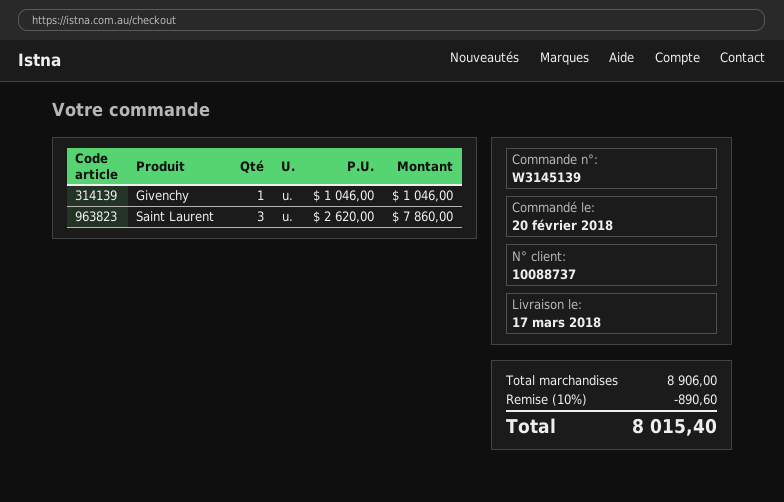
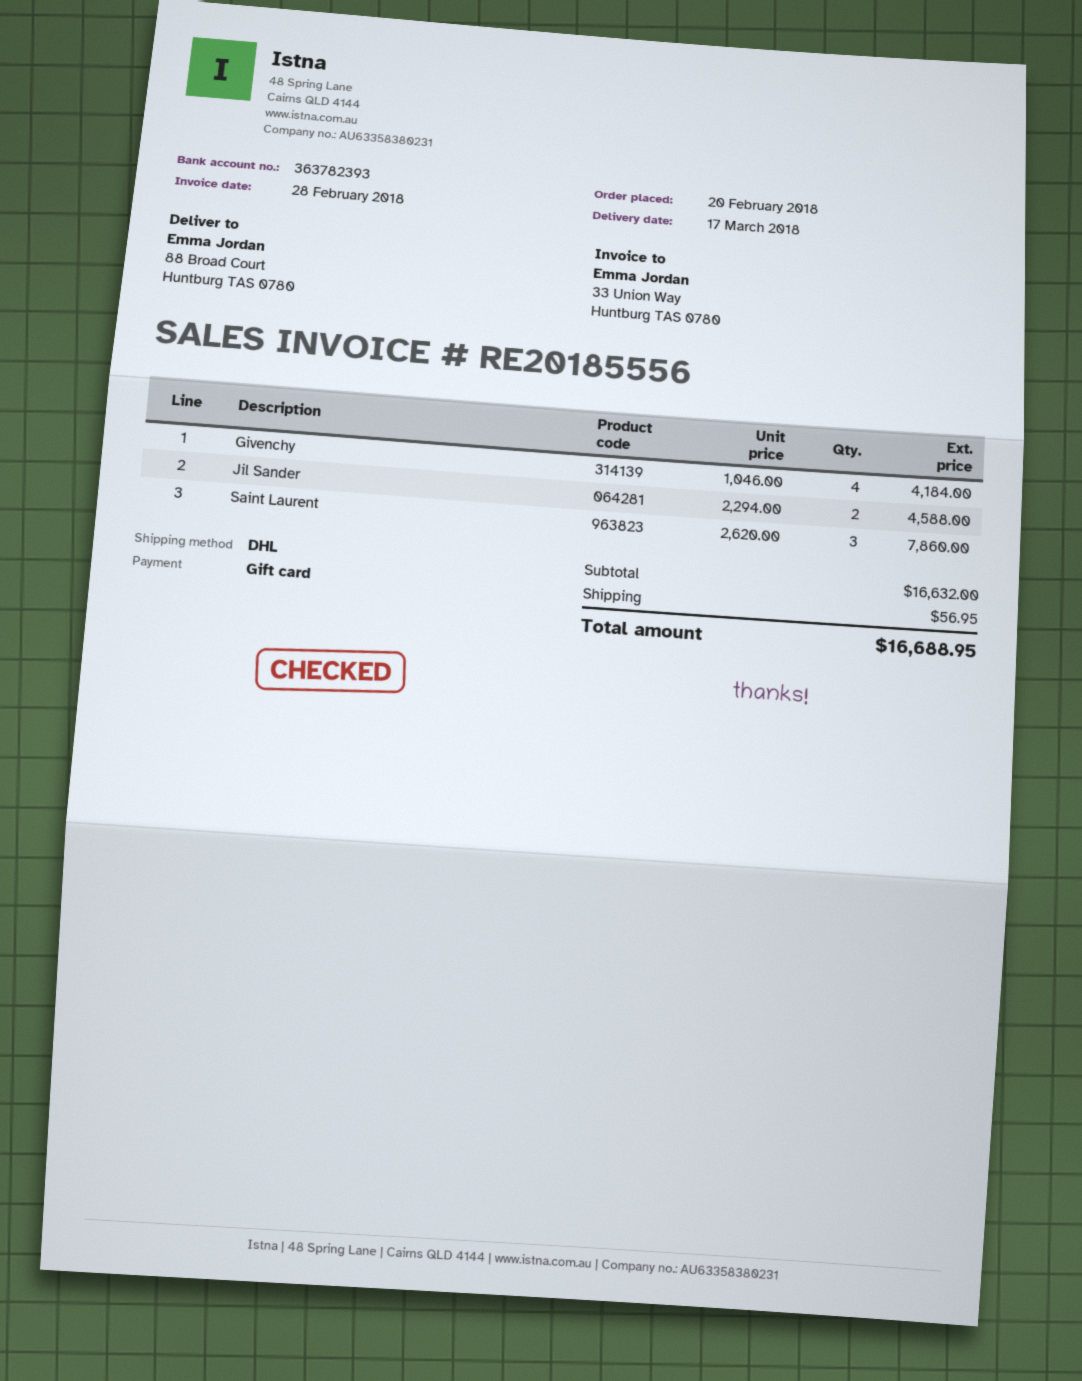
Givenchy: 1 x 1046.00 = 1046.00 -> 4 x 1046.00 = 4184.00
Jil Sander: none -> 2 x 2294.00 = 4588.00
subtotal: 8906.00 -> 16632.00
discount: 10% = 890.60 -> none
shipping: none -> 56.95
total: 8015.40 -> 16688.95

